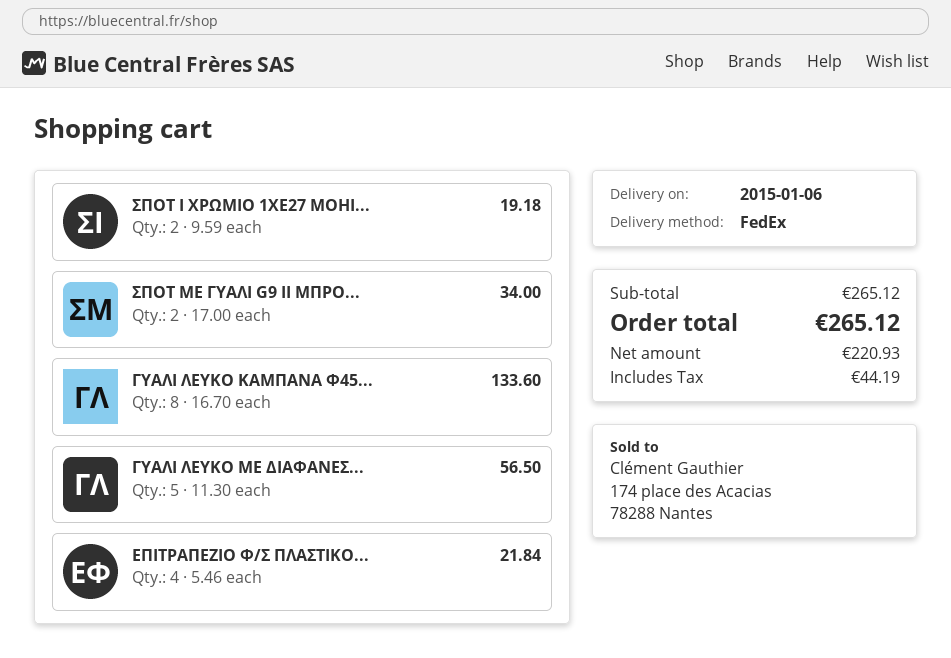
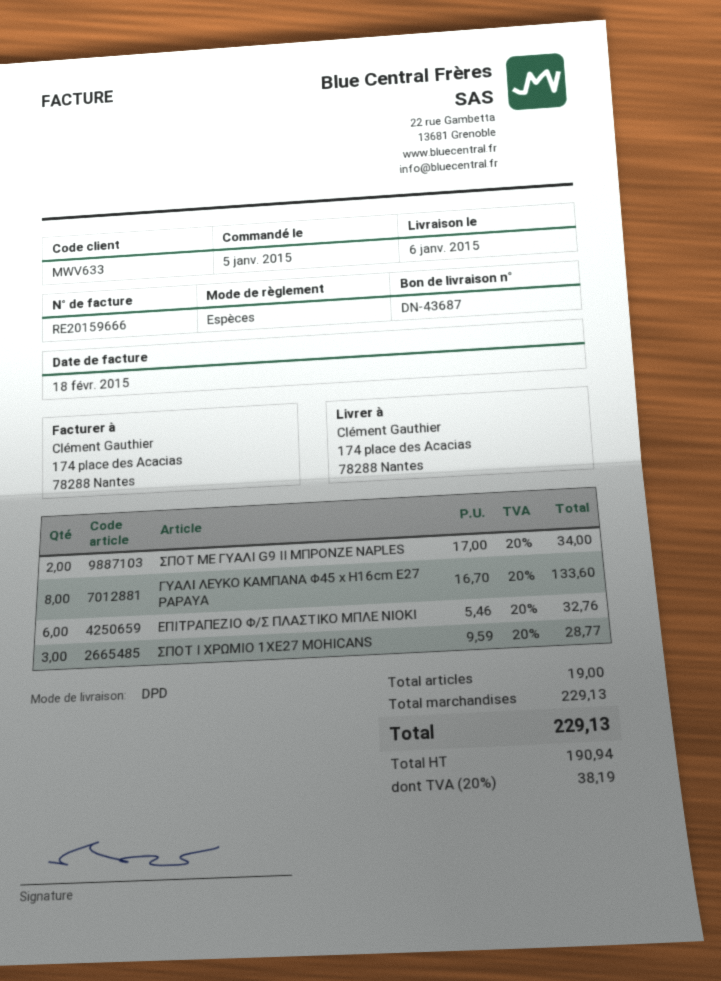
shipping method: FedEx -> DPD
ΣΠΟΤ Ι ΧΡΩΜΙΟ 1ΧΕ27 MOHI...: 2 x 9.59 = 19.18 -> 3 x 9.59 = 28.77
ΓΥΑΛΙ ΛΕΥΚΟ ΜΕ ΔΙΑΦΑΝΕΣ...: 5 x 11.30 = 56.50 -> none
ΕΠΙΤΡΑΠΕΖΙΟ Φ/Σ ΠΛΑΣΤΙΚΟ...: 4 x 5.46 = 21.84 -> 6 x 5.46 = 32.76
subtotal: 265.12 -> 229.13
net: 220.93 -> 190.94
tax: 44.19 -> 38.19
total: 265.12 -> 229.13

